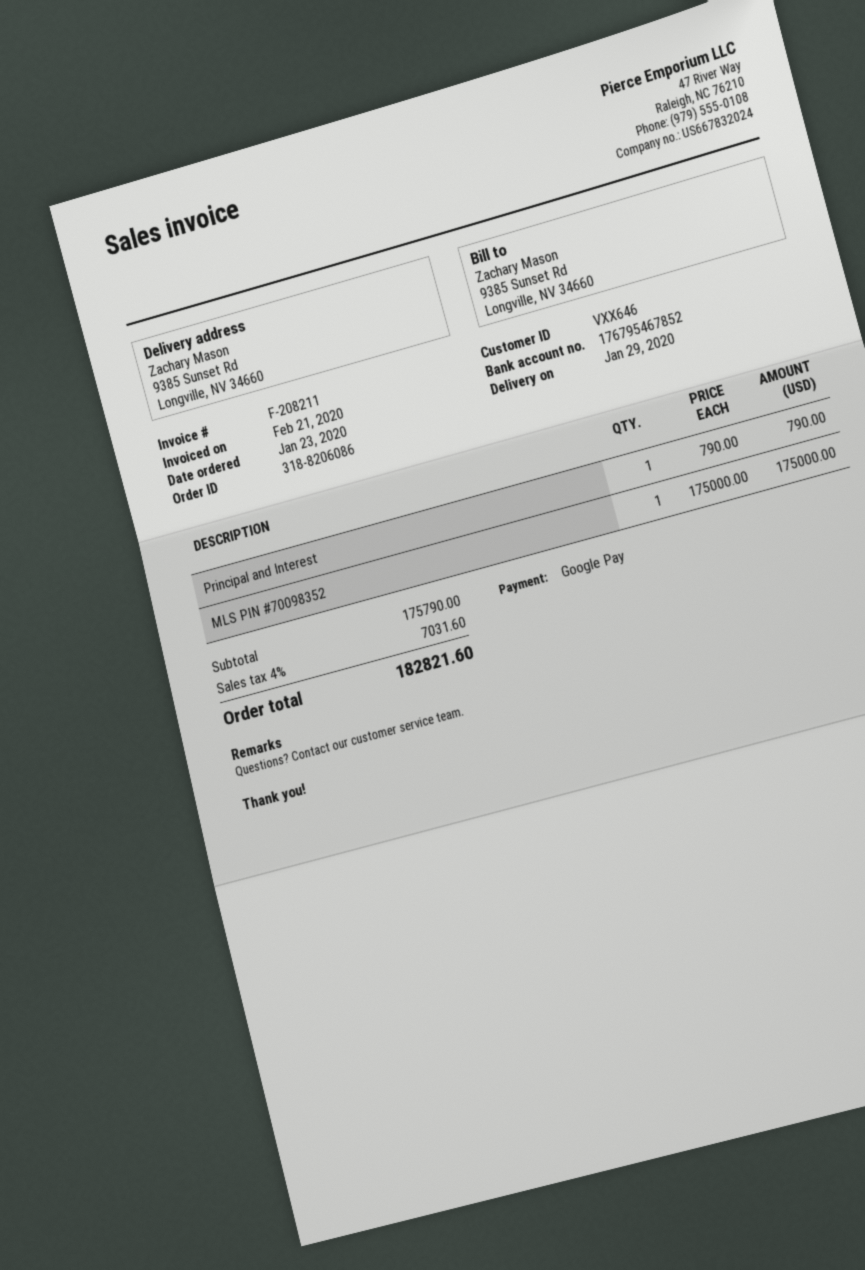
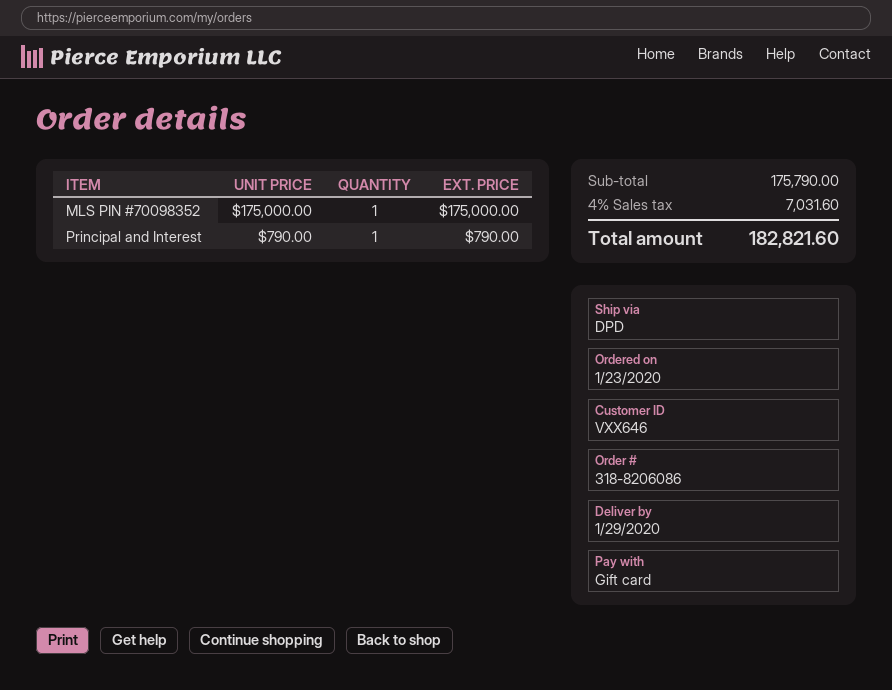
payment method: Google Pay -> gift card

